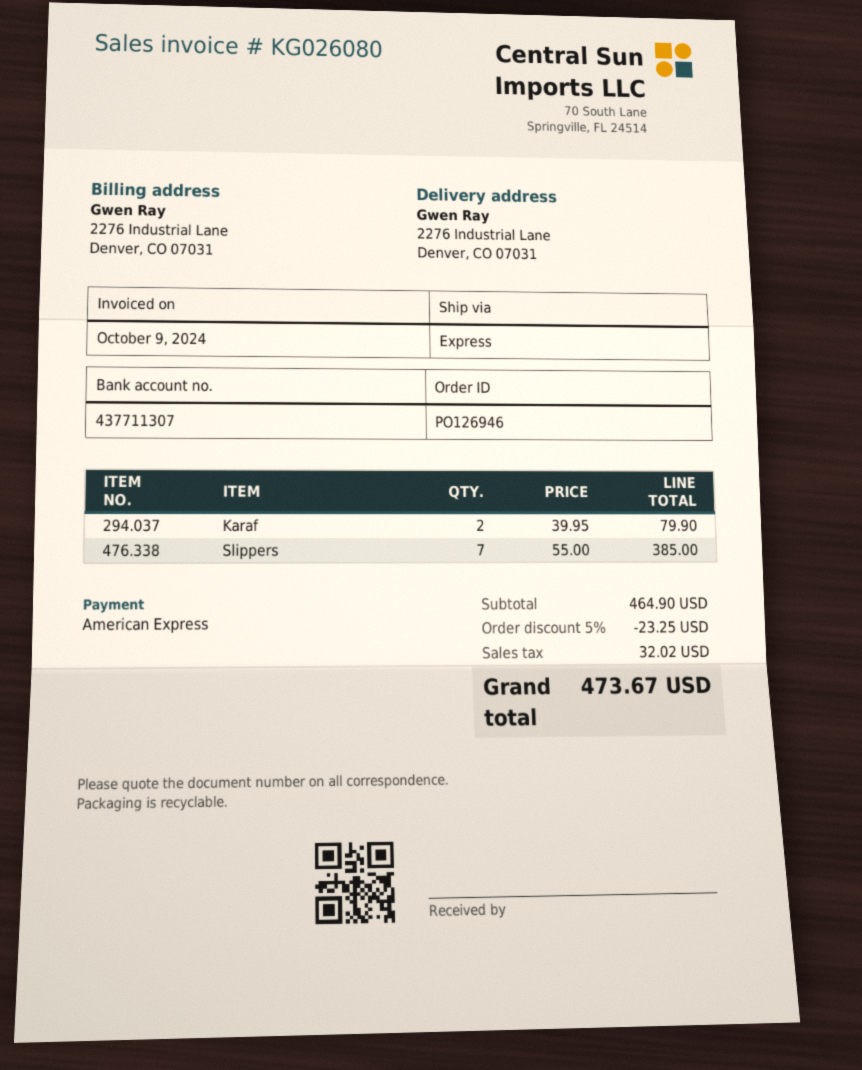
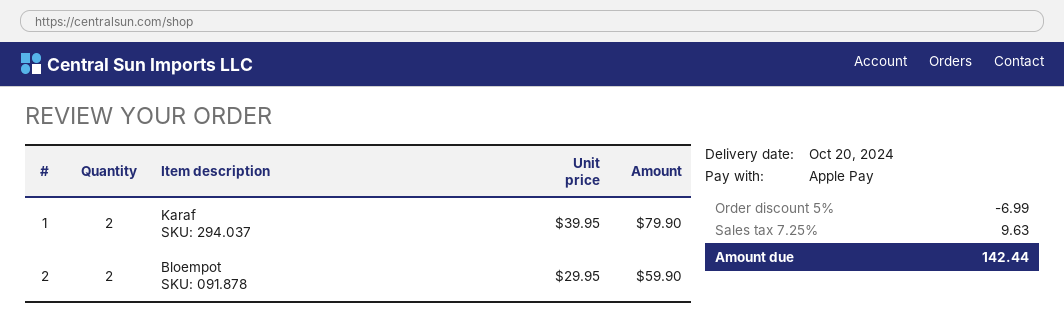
payment method: American Express -> Apple Pay
Slippers: 7 x 55.00 = 385.00 -> none
Bloempot: none -> 2 x 29.95 = 59.90
discount: 5% = 23.25 -> 5% = 6.99
tax: 32.02 -> 9.63
total: 473.67 -> 142.44

